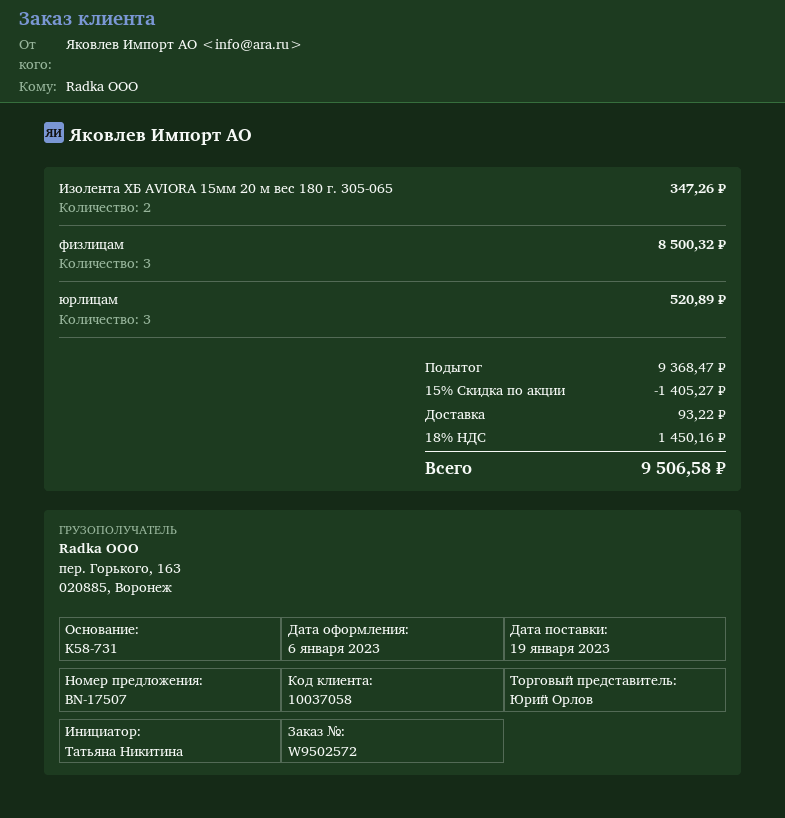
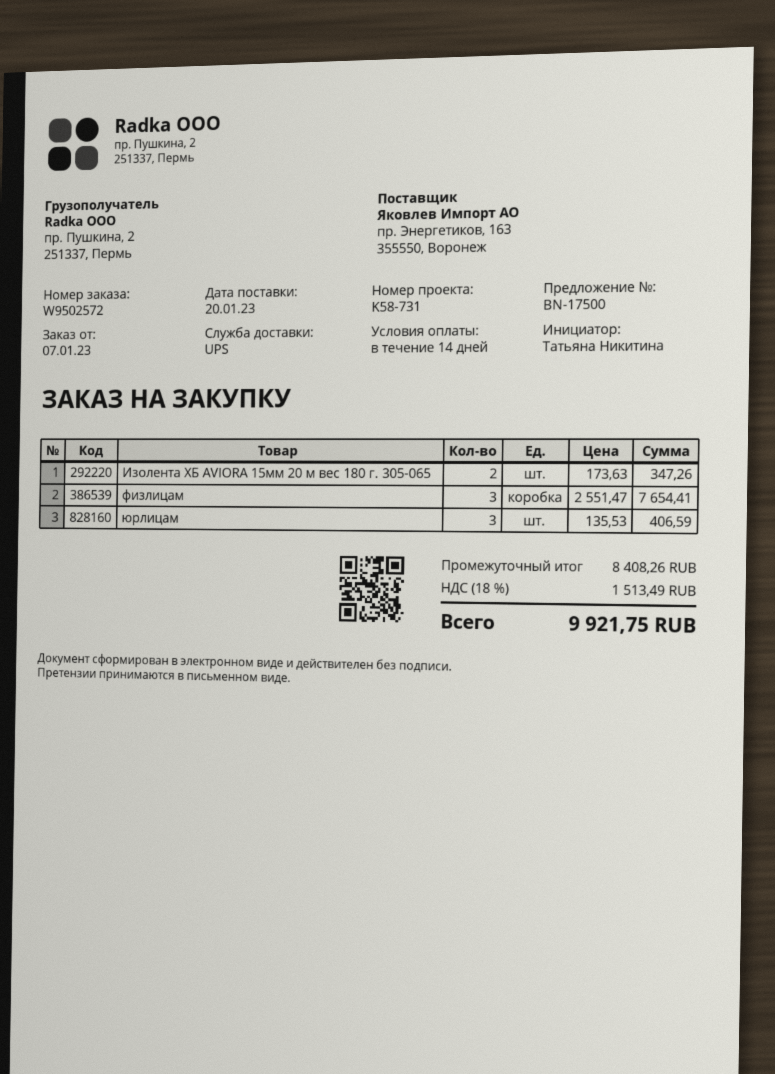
quote number: BN-17507 -> BN-17500
order date: 2023-01-06 -> 2023-01-07
delivery date: 2023-01-19 -> 2023-01-20
ship to: пер. Горького, 163, 020885, Воронеж -> пр. Пушкина, 2, 251337, Пермь
физлицам: 3 for 8500.32 -> 3 for 7654.41
юрлицам: 3 for 520.89 -> 3 for 406.59
subtotal: 9368.47 -> 8408.26
discount: 15% = 1405.27 -> none
shipping: 93.22 -> none
tax: 18% = 1450.16 -> 18% = 1513.49
total: 9506.58 -> 9921.75

